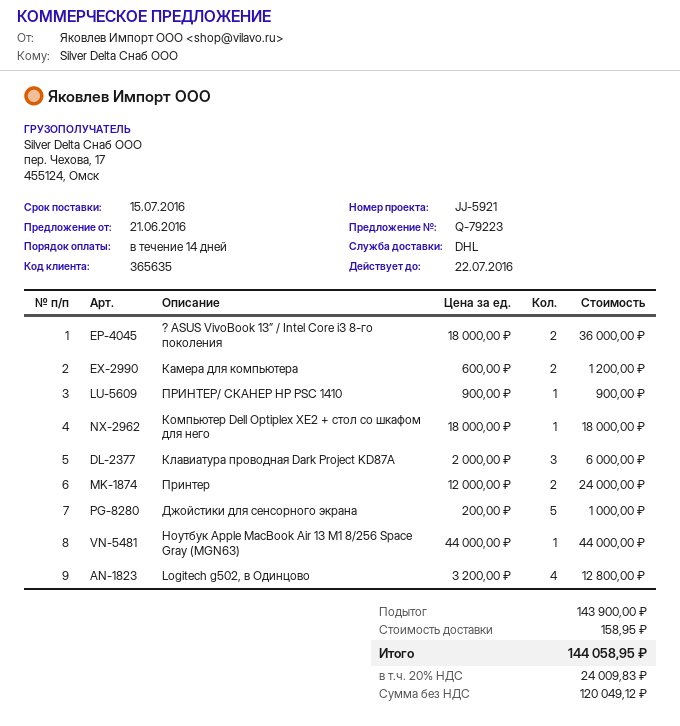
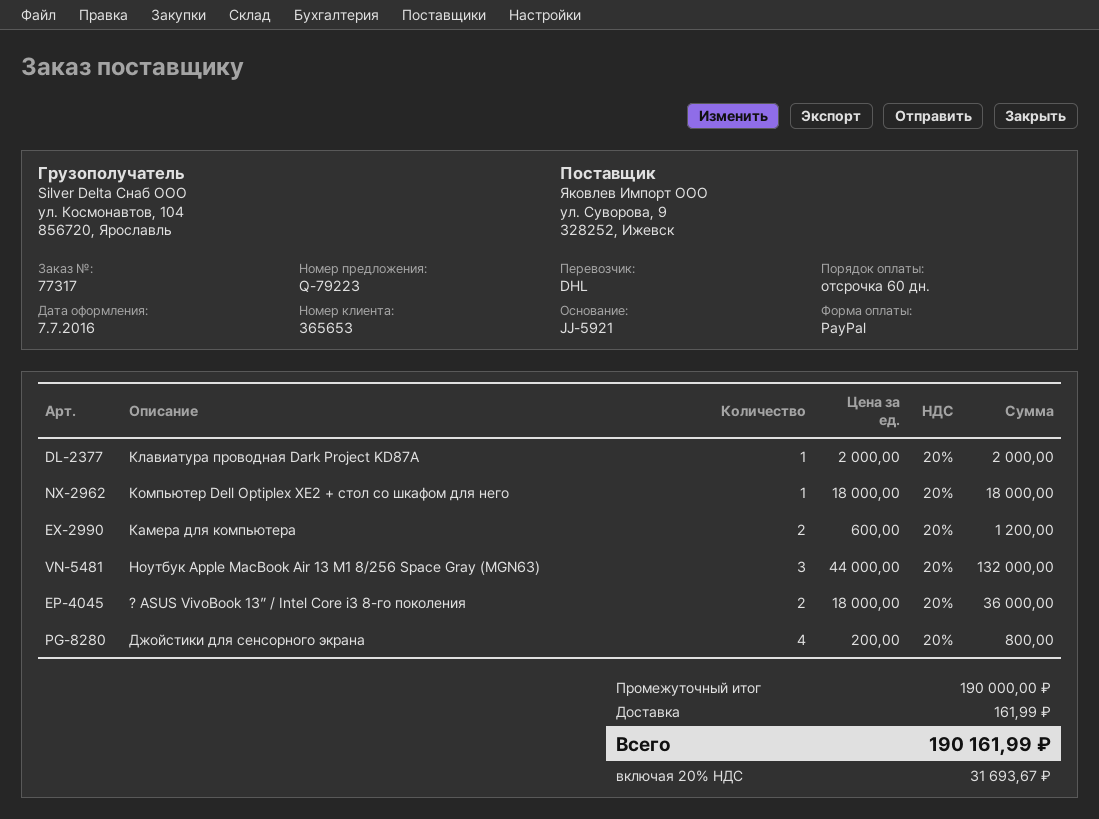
payment terms: 14 days -> 60 days
customer number: 365635 -> 365653
ship to: пер. Чехова, 17, 455124, Омск -> ул. Космонавтов, 104, 856720, Ярославль
ПРИНТЕР/ СКАНЕР HP PSC 1410: 1 x 900.00 = 900.00 -> none
Клавиатура проводная Dark Project KD87A: 3 x 2000.00 = 6000.00 -> 1 x 2000.00 = 2000.00
Принтер: 2 x 12000.00 = 24000.00 -> none
Джойстики для сенсорного экрана: 5 x 200.00 = 1000.00 -> 4 x 200.00 = 800.00
Ноутбук Apple MacBook Air 13 M1 8/256 Space Gray (MGN63): 1 x 44000.00 = 44000.00 -> 3 x 44000.00 = 132000.00
Logitech g502, в Одинцово: 4 x 3200.00 = 12800.00 -> none
subtotal: 143900.00 -> 190000.00
shipping: 158.95 -> 161.99
tax: 20% = 24009.83 -> 20% = 31693.67
total: 144058.95 -> 190161.99

